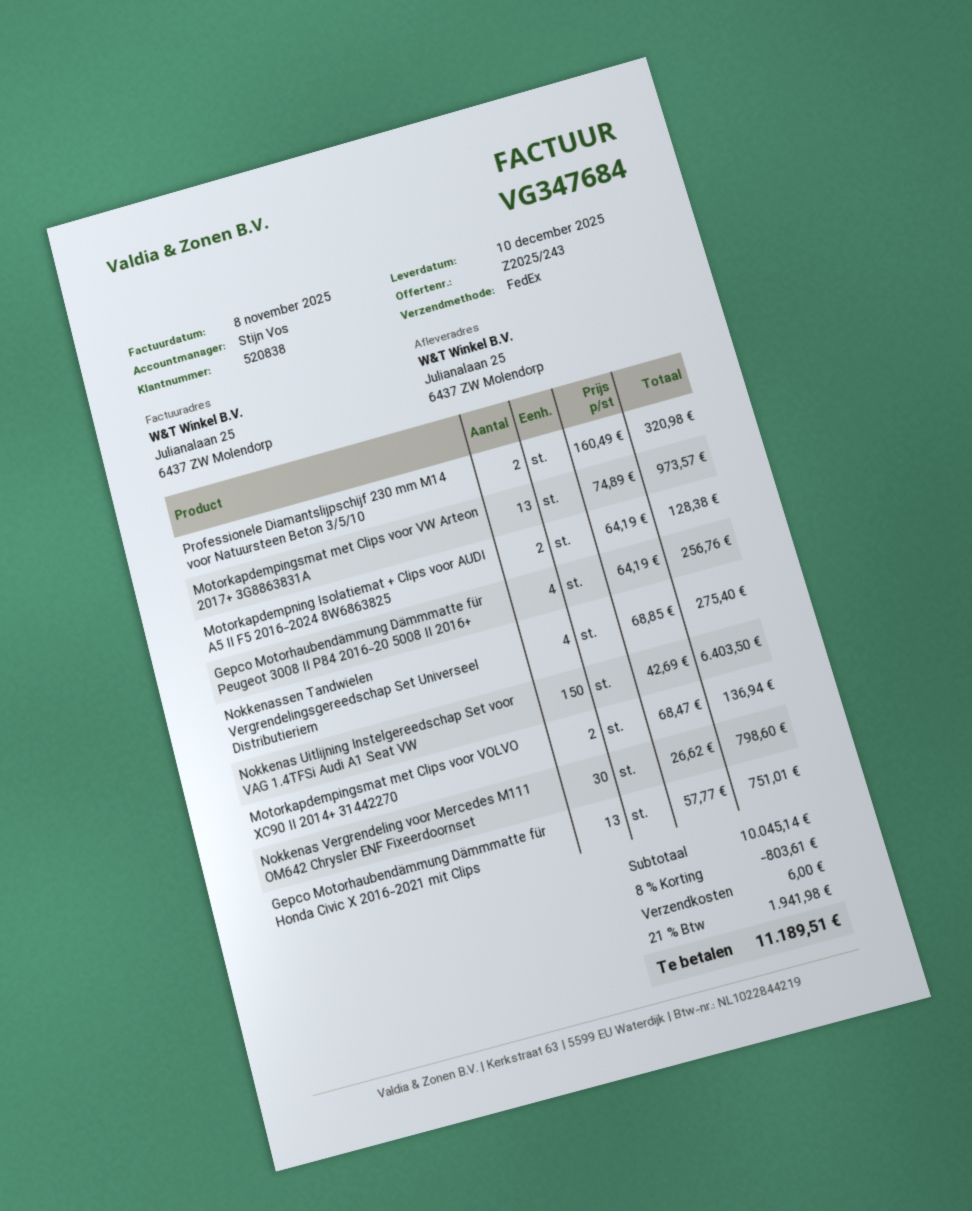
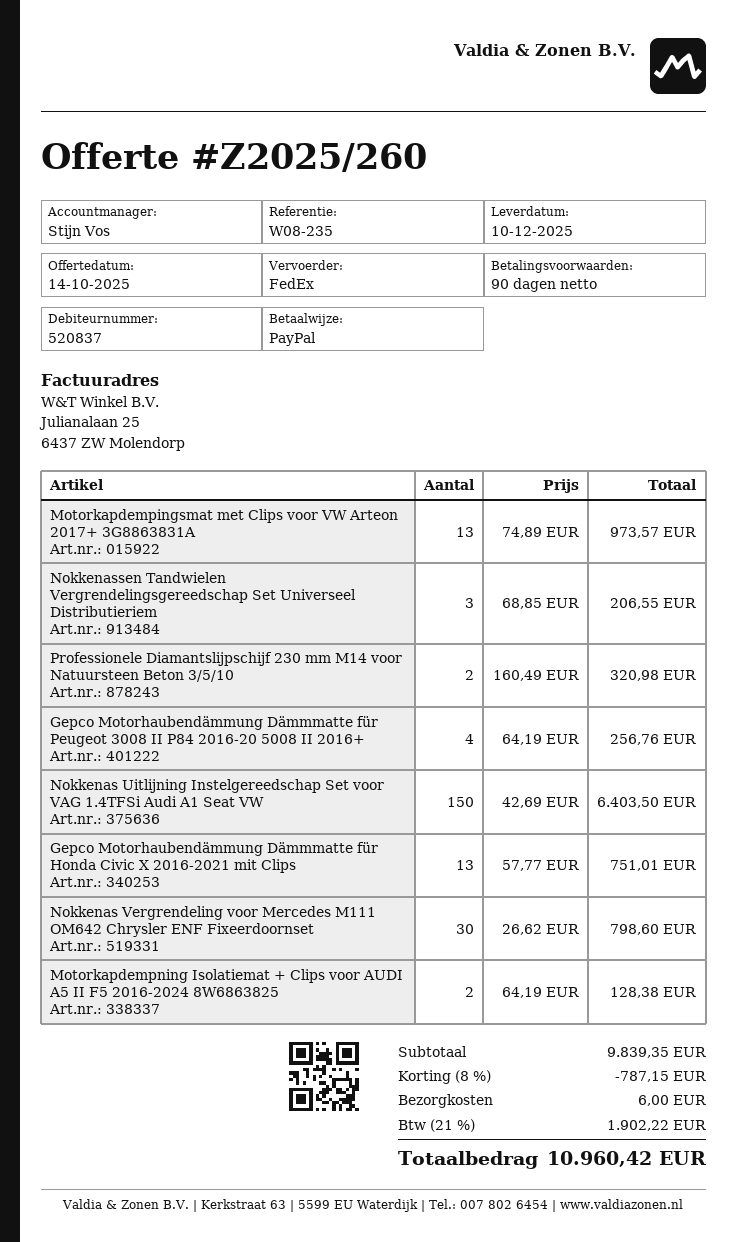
quote number: Z2025/243 -> Z2025/260
customer number: 520838 -> 520837
Nokkenassen Tandwielen Vergrendelingsgereedschap Set Universeel Distributieriem: 4 x 68.85 = 275.40 -> 3 x 68.85 = 206.55
Motorkapdempingsmat met Clips voor VOLVO XC90 II 2014+ 31442270: 2 x 68.47 = 136.94 -> none
subtotal: 10045.14 -> 9839.35
discount: 8% = 803.61 -> 8% = 787.15
tax: 21% = 1941.98 -> 21% = 1902.22
total: 11189.51 -> 10960.42

